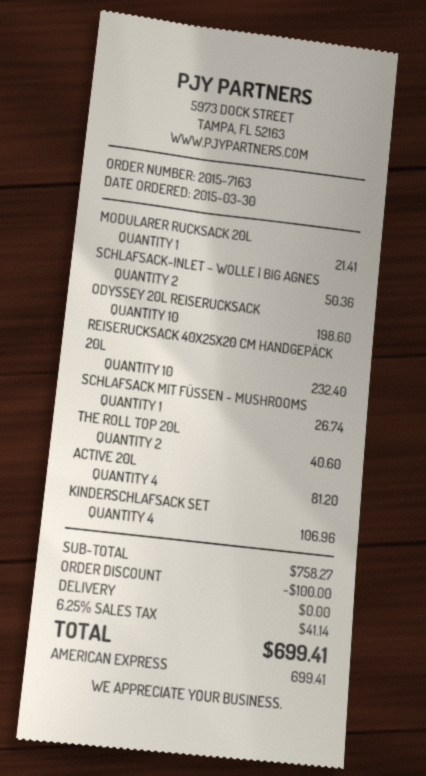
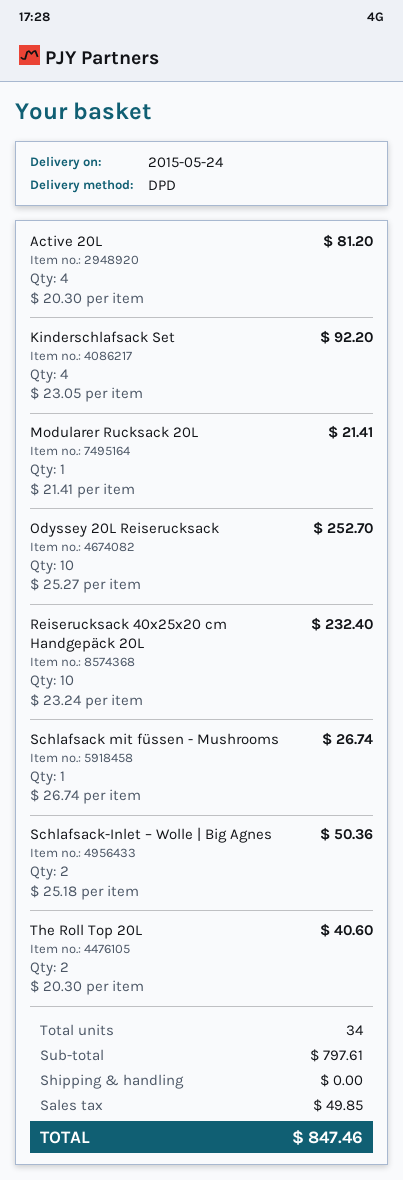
ODYSSEY 20L REISERUCKSACK: 10 for 198.60 -> 10 for 252.70
KINDERSCHLAFSACK SET: 4 for 106.96 -> 4 for 92.20
subtotal: 758.27 -> 797.61
discount: 100.00 -> none
tax: 41.14 -> 49.85
total: 699.41 -> 847.46

